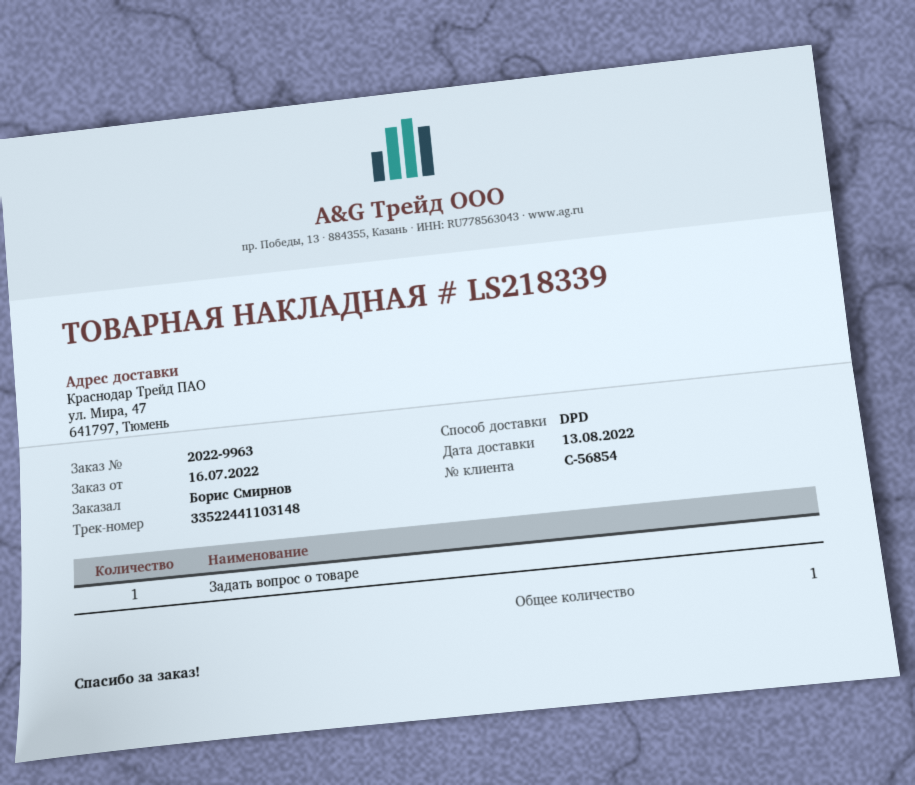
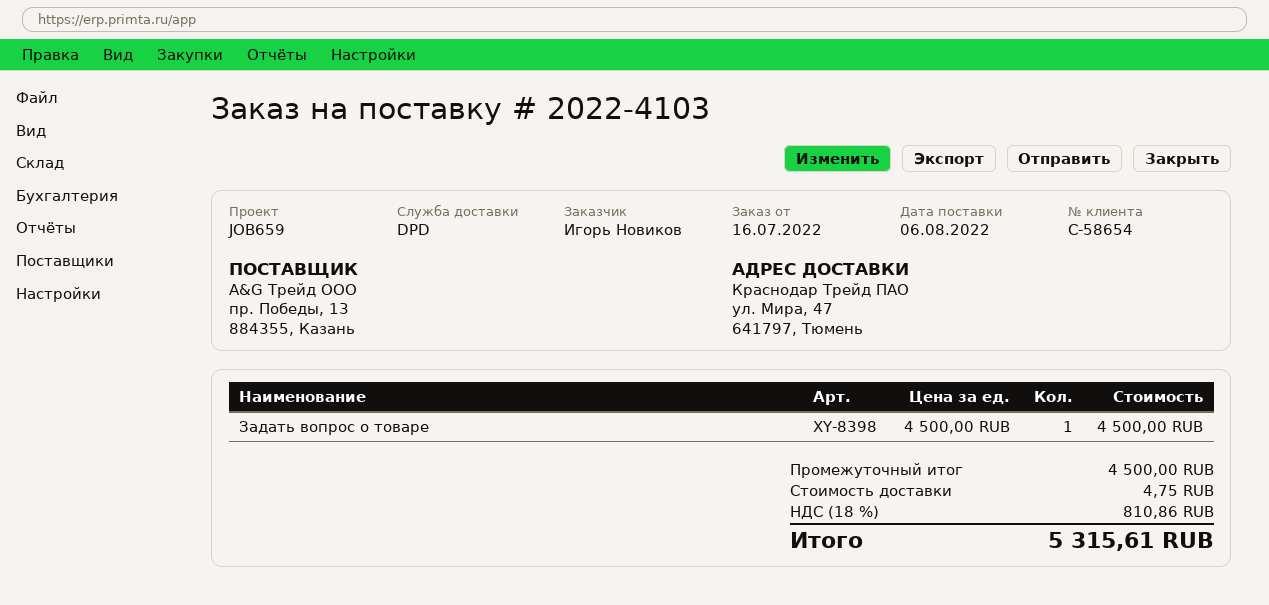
order number: 2022-9963 -> 2022-4103
delivery date: 2022-08-13 -> 2022-08-06
customer number: C-56854 -> C-58654
ordered by: Борис Смирнов -> Игорь Новиков

